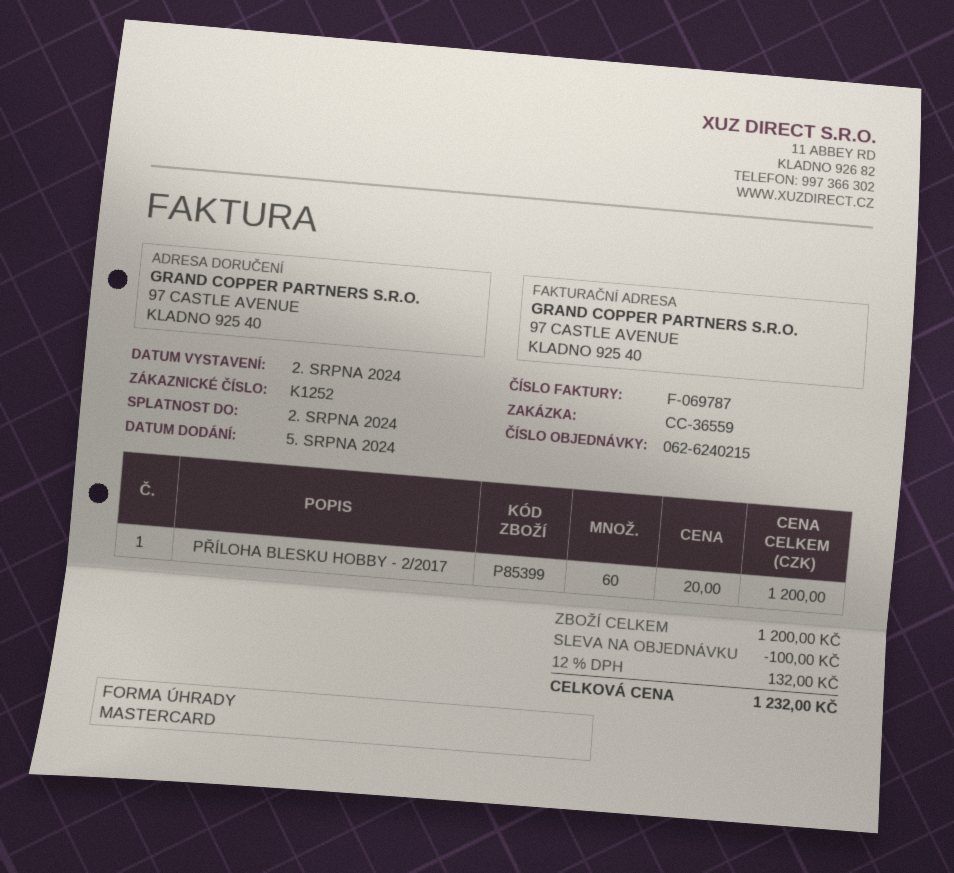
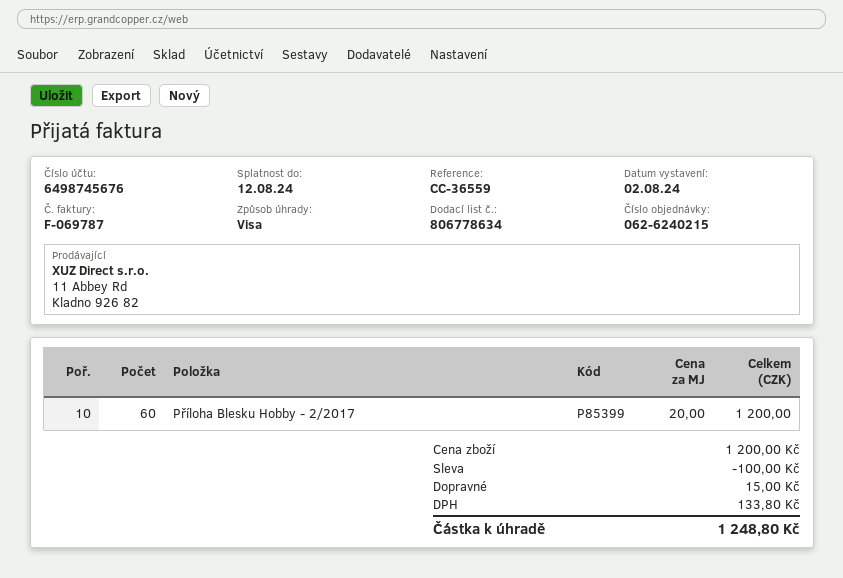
due date: 2024-08-02 -> 2024-08-12
payment method: Mastercard -> Visa
shipping: none -> 15.00
tax: 132.00 -> 133.80
total: 1232.00 -> 1248.80

